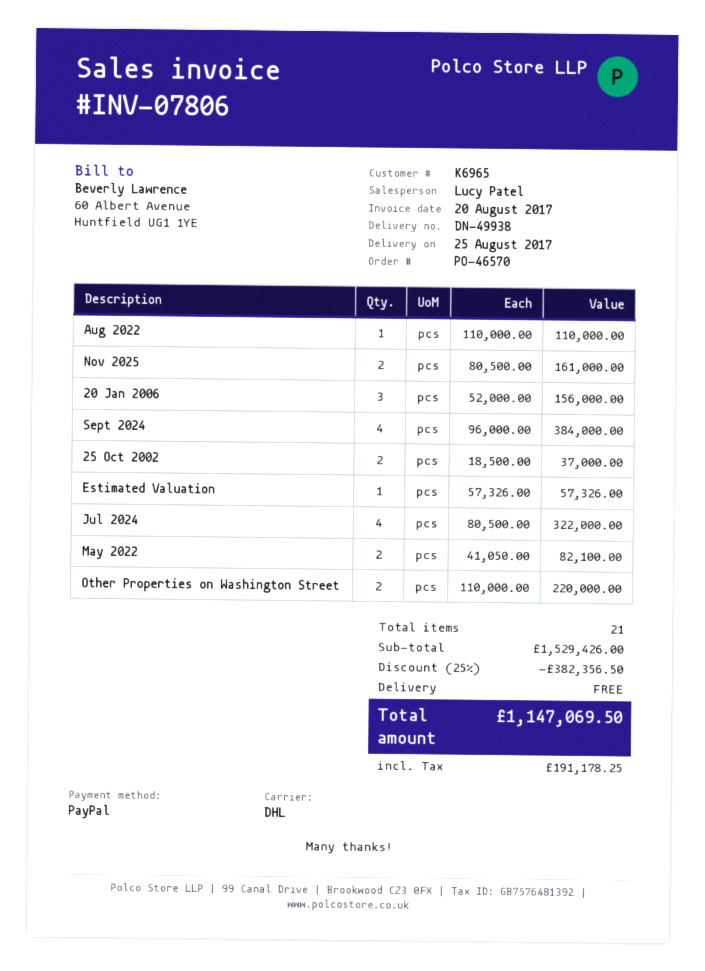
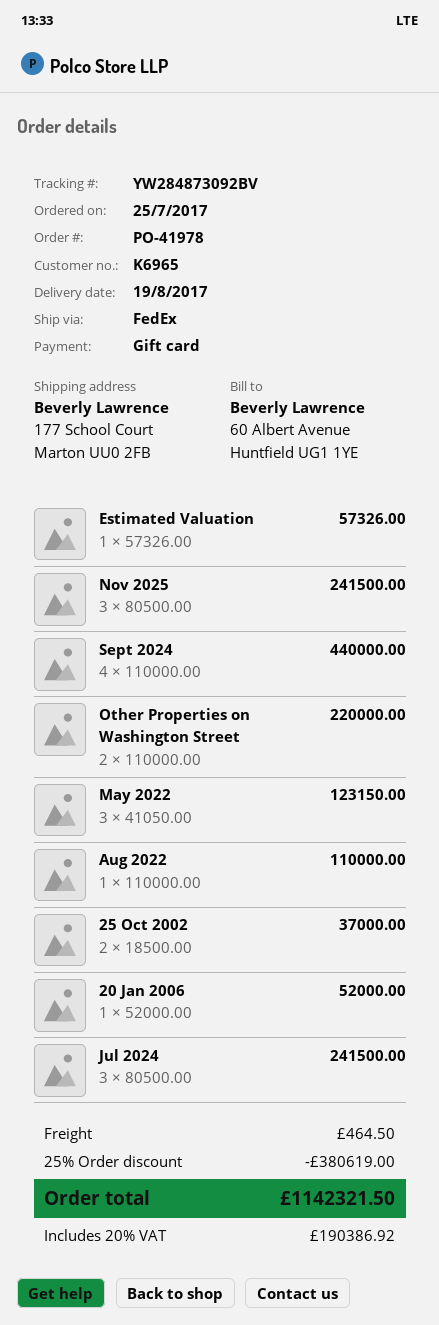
order number: PO-46570 -> PO-41978
delivery date: 2017-08-25 -> 2017-08-19
payment method: PayPal -> gift card
shipping method: DHL -> FedEx
Nov 2025: 2 x 80500.00 = 161000.00 -> 3 x 80500.00 = 241500.00
20 Jan 2006: 3 x 52000.00 = 156000.00 -> 1 x 52000.00 = 52000.00
Sept 2024: 4 x 96000.00 = 384000.00 -> 4 x 110000.00 = 440000.00
Jul 2024: 4 x 80500.00 = 322000.00 -> 3 x 80500.00 = 241500.00
May 2022: 2 x 41050.00 = 82100.00 -> 3 x 41050.00 = 123150.00
discount: 25% = 382356.50 -> 25% = 380619.00
shipping: 0.00 -> 464.50
tax: 191178.25 -> 190386.92
total: 1147069.50 -> 1142321.50

